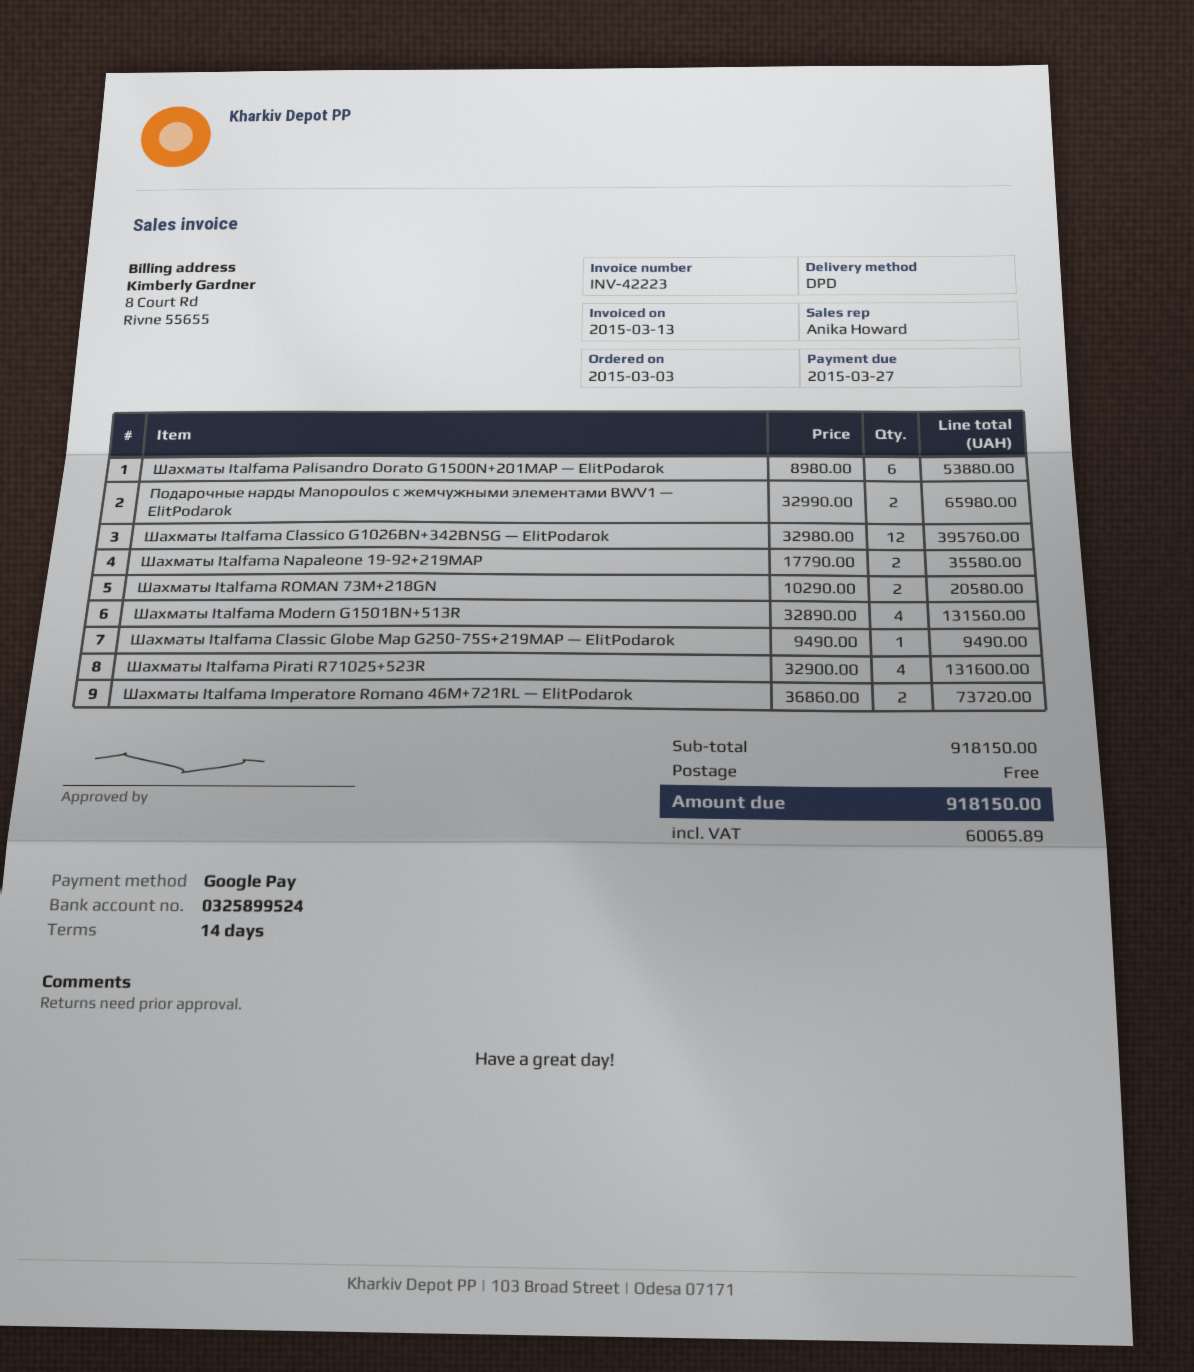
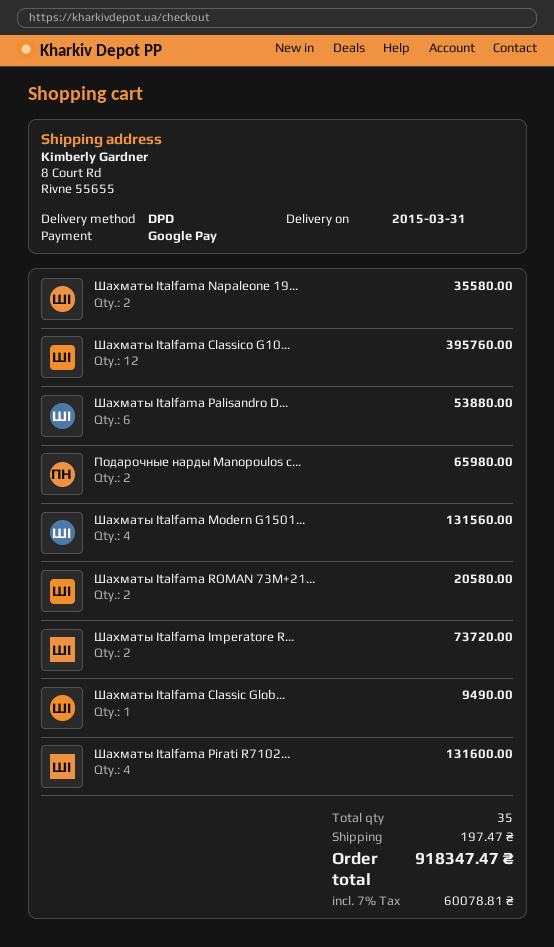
shipping: 0.00 -> 197.47
tax: 60065.89 -> 60078.81
total: 918150.00 -> 918347.47

